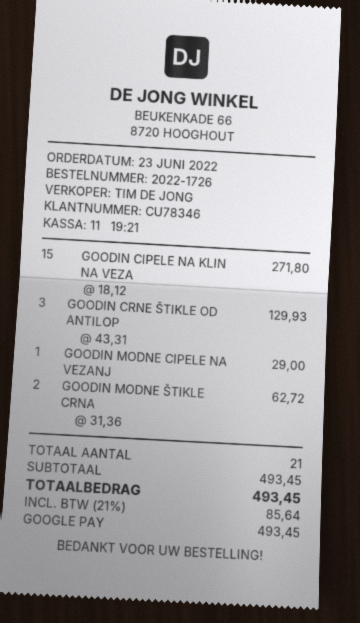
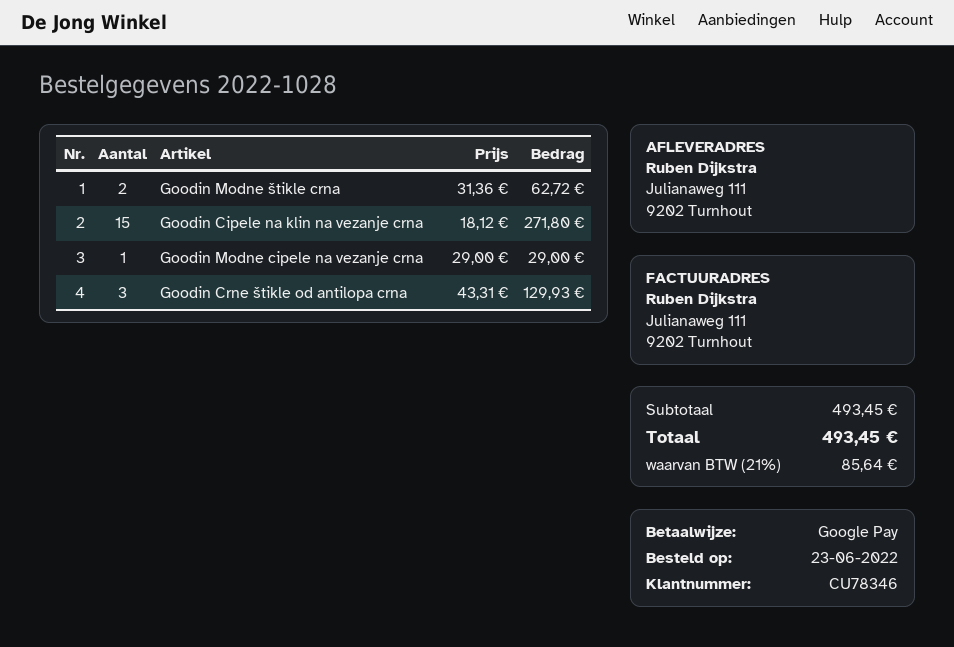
order number: 2022-1726 -> 2022-1028

